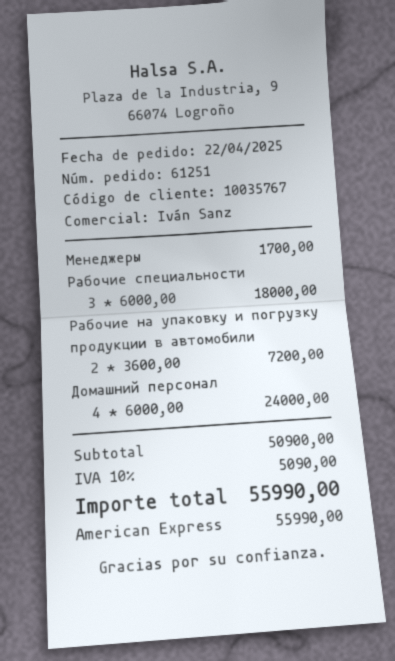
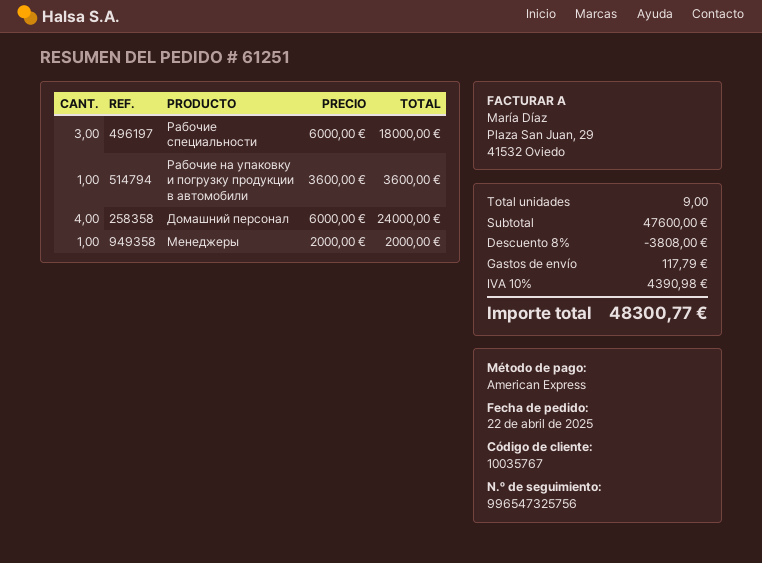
Менеджеры: 1 x 1700.00 = 1700.00 -> 1 x 2000.00 = 2000.00
Рабочие на упаковку и погрузку продукции в автомобили: 2 x 3600.00 = 7200.00 -> 1 x 3600.00 = 3600.00
subtotal: 50900.00 -> 47600.00
discount: none -> 8% = 3808.00
shipping: none -> 117.79
tax: 10% = 5090.00 -> 10% = 4390.98
total: 55990.00 -> 48300.77

